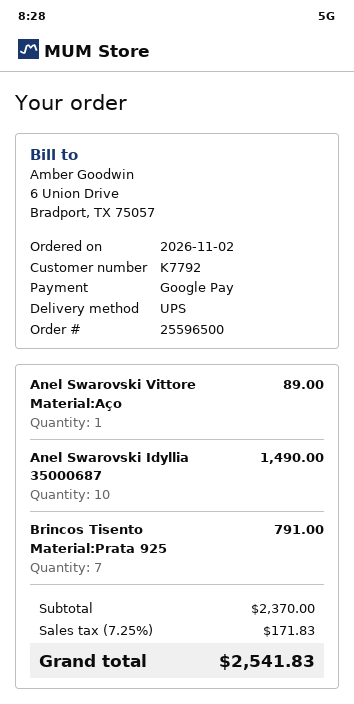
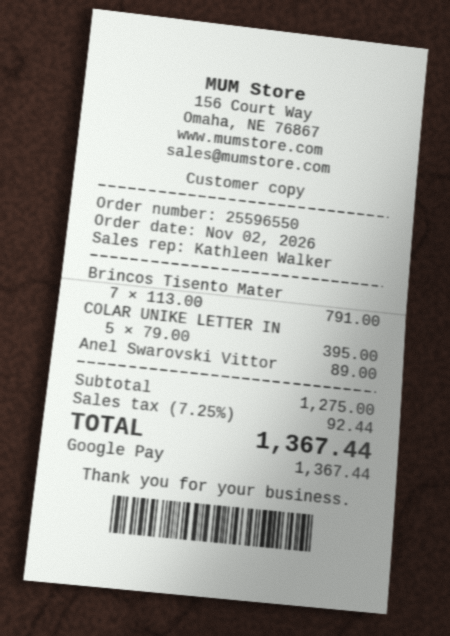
order number: 25596500 -> 25596550
Anel Swarovski Idyllia 35000687: 10 for 1490.00 -> none
COLAR UNIKE LETTER IN: none -> 5 for 395.00
subtotal: 2370.00 -> 1275.00
tax: 7.25% = 171.83 -> 7.25% = 92.44
total: 2541.83 -> 1367.44

